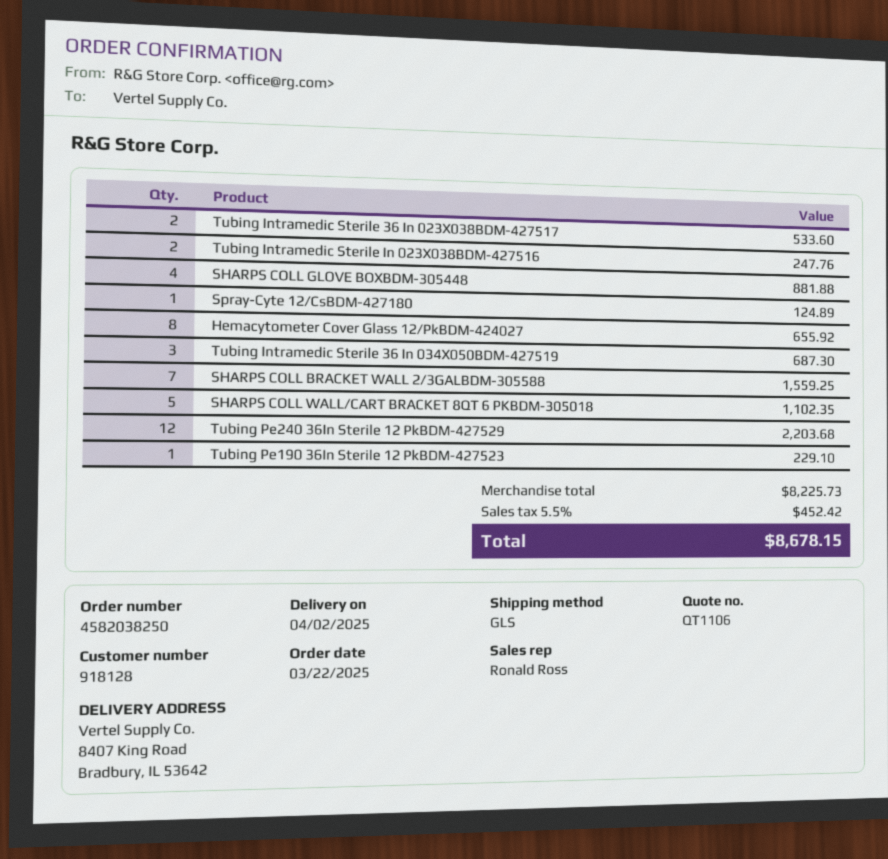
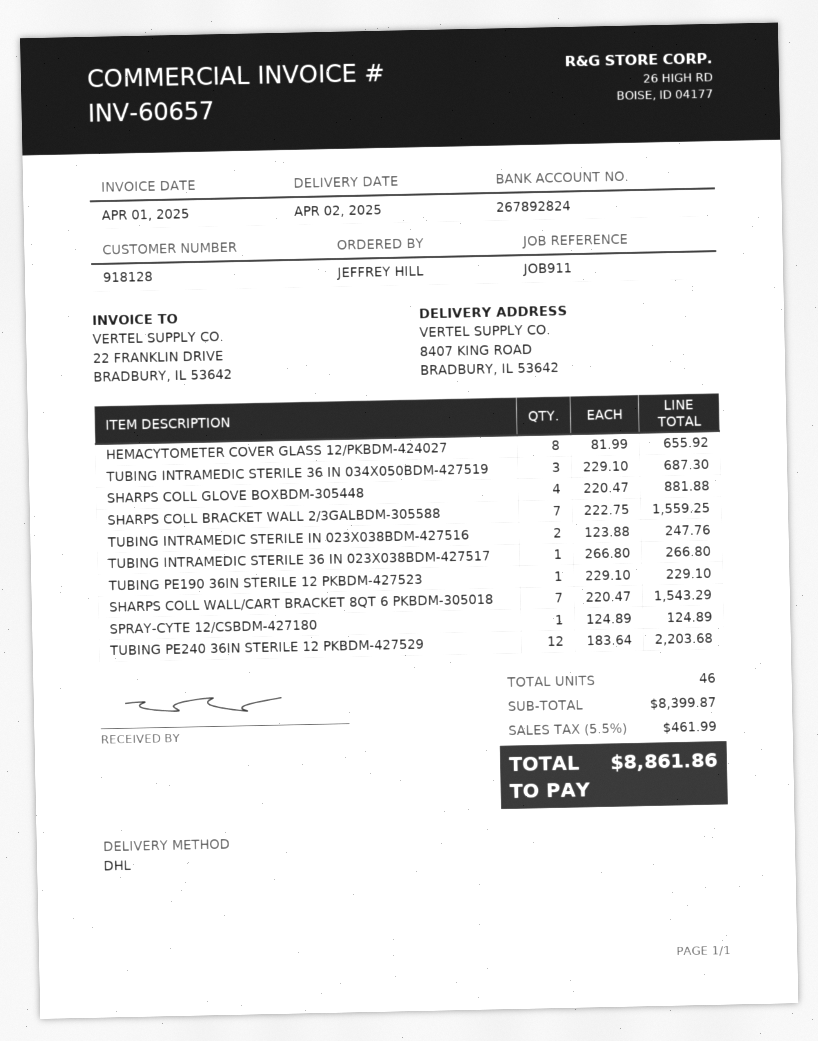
shipping method: GLS -> DHL
Tubing Intramedic Sterile 36 In 023X038BDM-427517: 2 for 533.60 -> 1 for 266.80
SHARPS COLL WALL/CART BRACKET 8QT 6 PKBDM-305018: 5 for 1102.35 -> 7 for 1543.29
subtotal: 8225.73 -> 8399.87
tax: 5.5% = 452.42 -> 5.5% = 461.99
total: 8678.15 -> 8861.86

